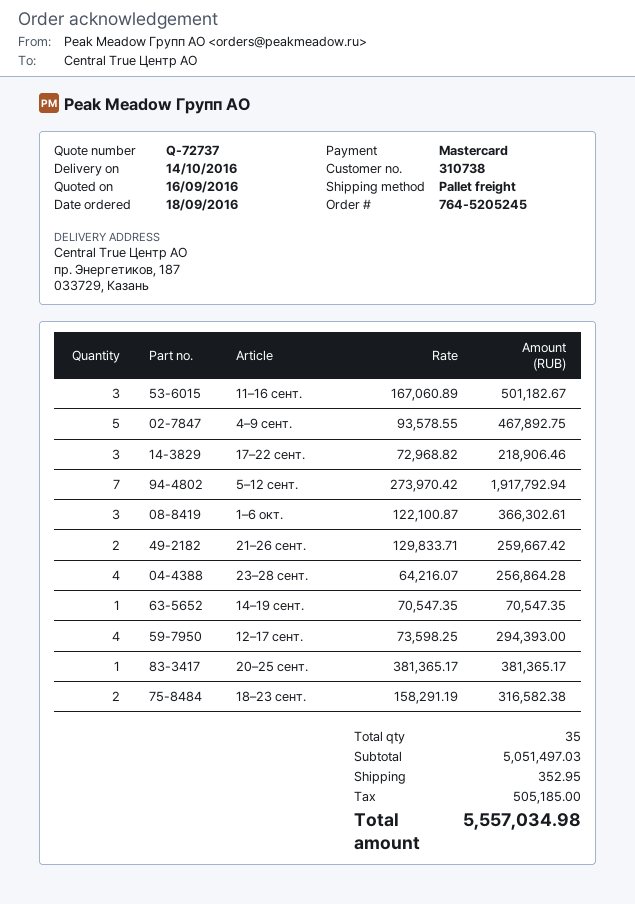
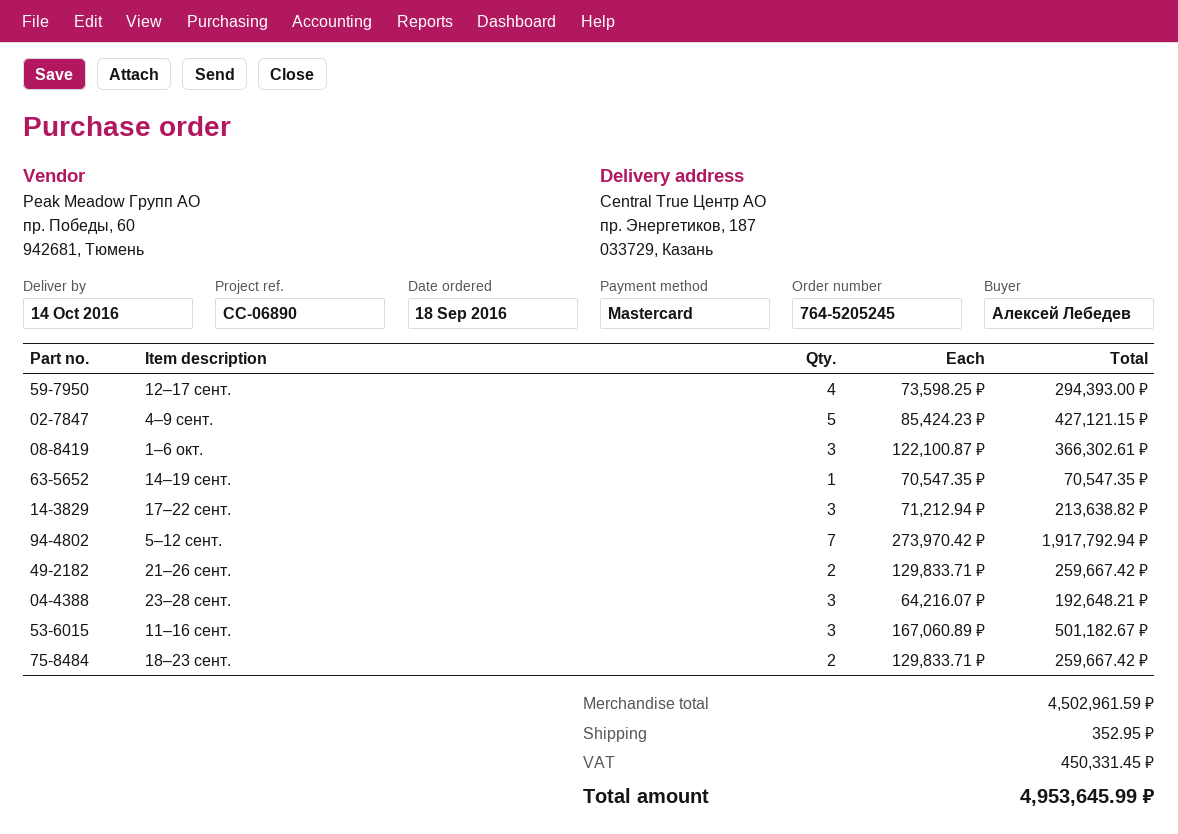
4–9 сент.: 5 x 93578.55 = 467892.75 -> 5 x 85424.23 = 427121.15
17–22 сент.: 3 x 72968.82 = 218906.46 -> 3 x 71212.94 = 213638.82
23–28 сент.: 4 x 64216.07 = 256864.28 -> 3 x 64216.07 = 192648.21
20–25 сент.: 1 x 381365.17 = 381365.17 -> none
18–23 сент.: 2 x 158291.19 = 316582.38 -> 2 x 129833.71 = 259667.42
subtotal: 5051497.03 -> 4502961.59
tax: 505185.00 -> 450331.45
total: 5557034.98 -> 4953645.99

